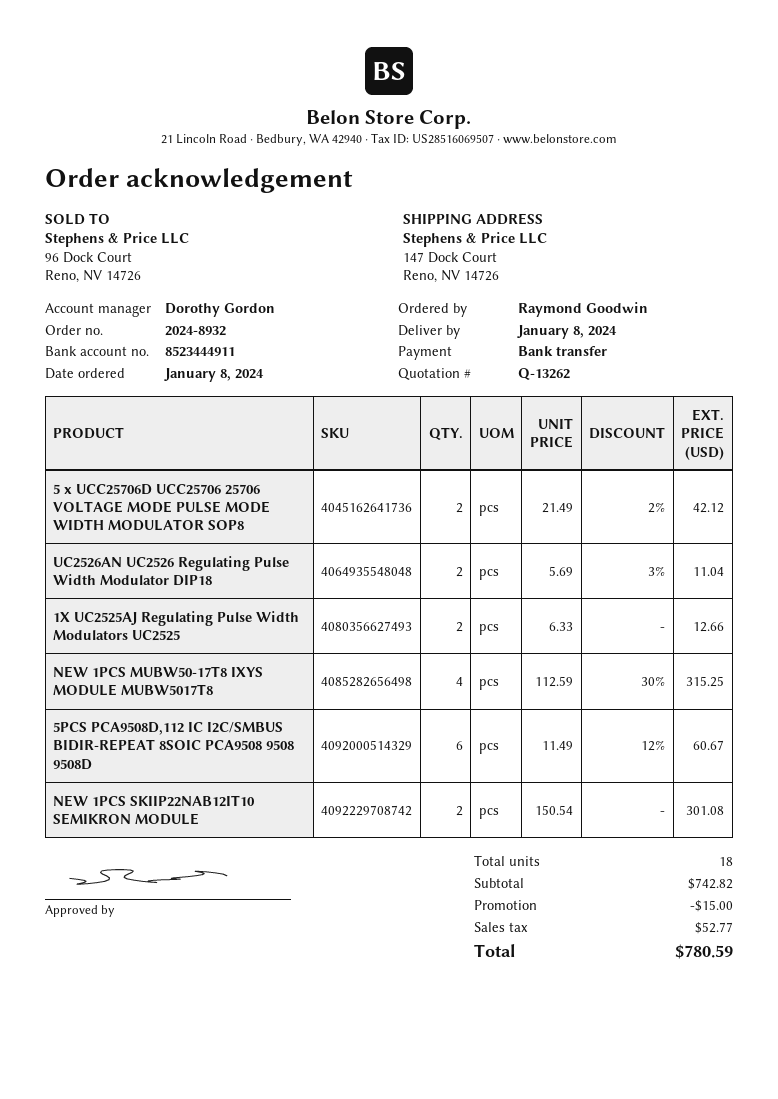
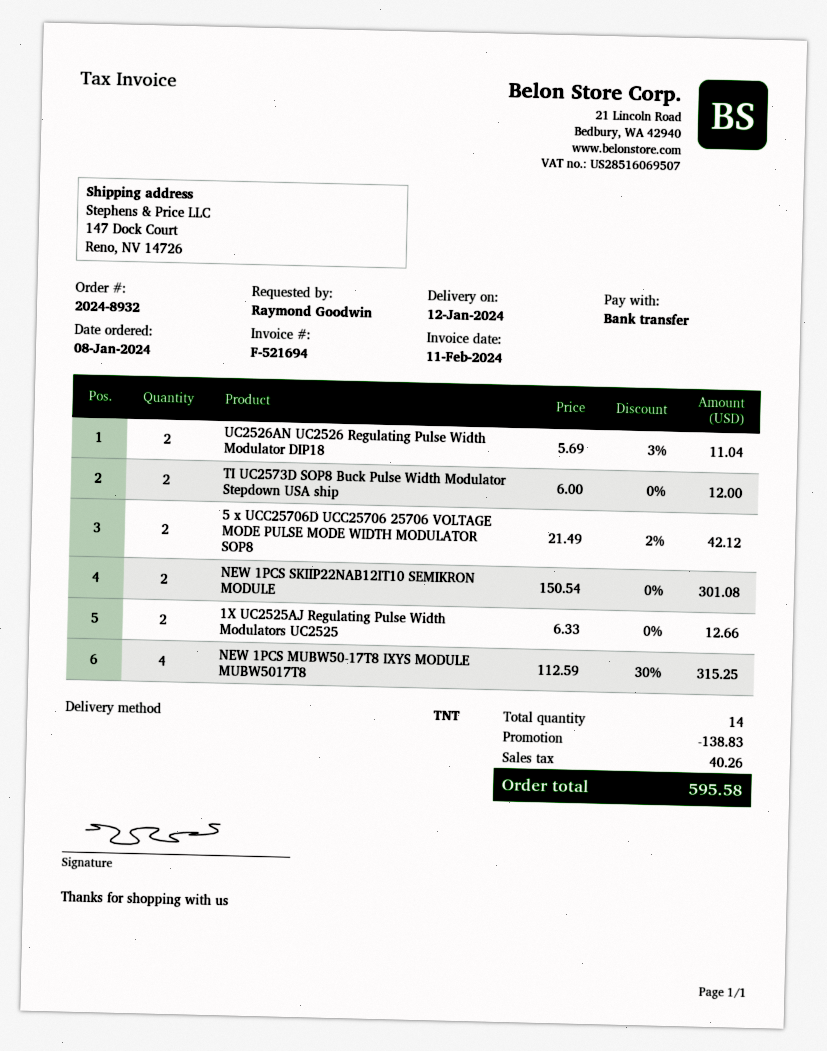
delivery date: 2024-01-08 -> 2024-01-12
5PCS PCA9508D,112 IC I2C/SMBUS BIDIR-REPEAT 8SOIC PCA9508 9508 9508D: 6 x 11.49 - 12% = 60.67 -> none
TI UC2573D SOP8 Buck Pulse Width Modulator Stepdown USA ship: none -> 2 x 6.00 = 12.00
total quantity: 18 -> 14
discount: 15.00 -> 138.83
tax: 52.77 -> 40.26
total: 780.59 -> 595.58

